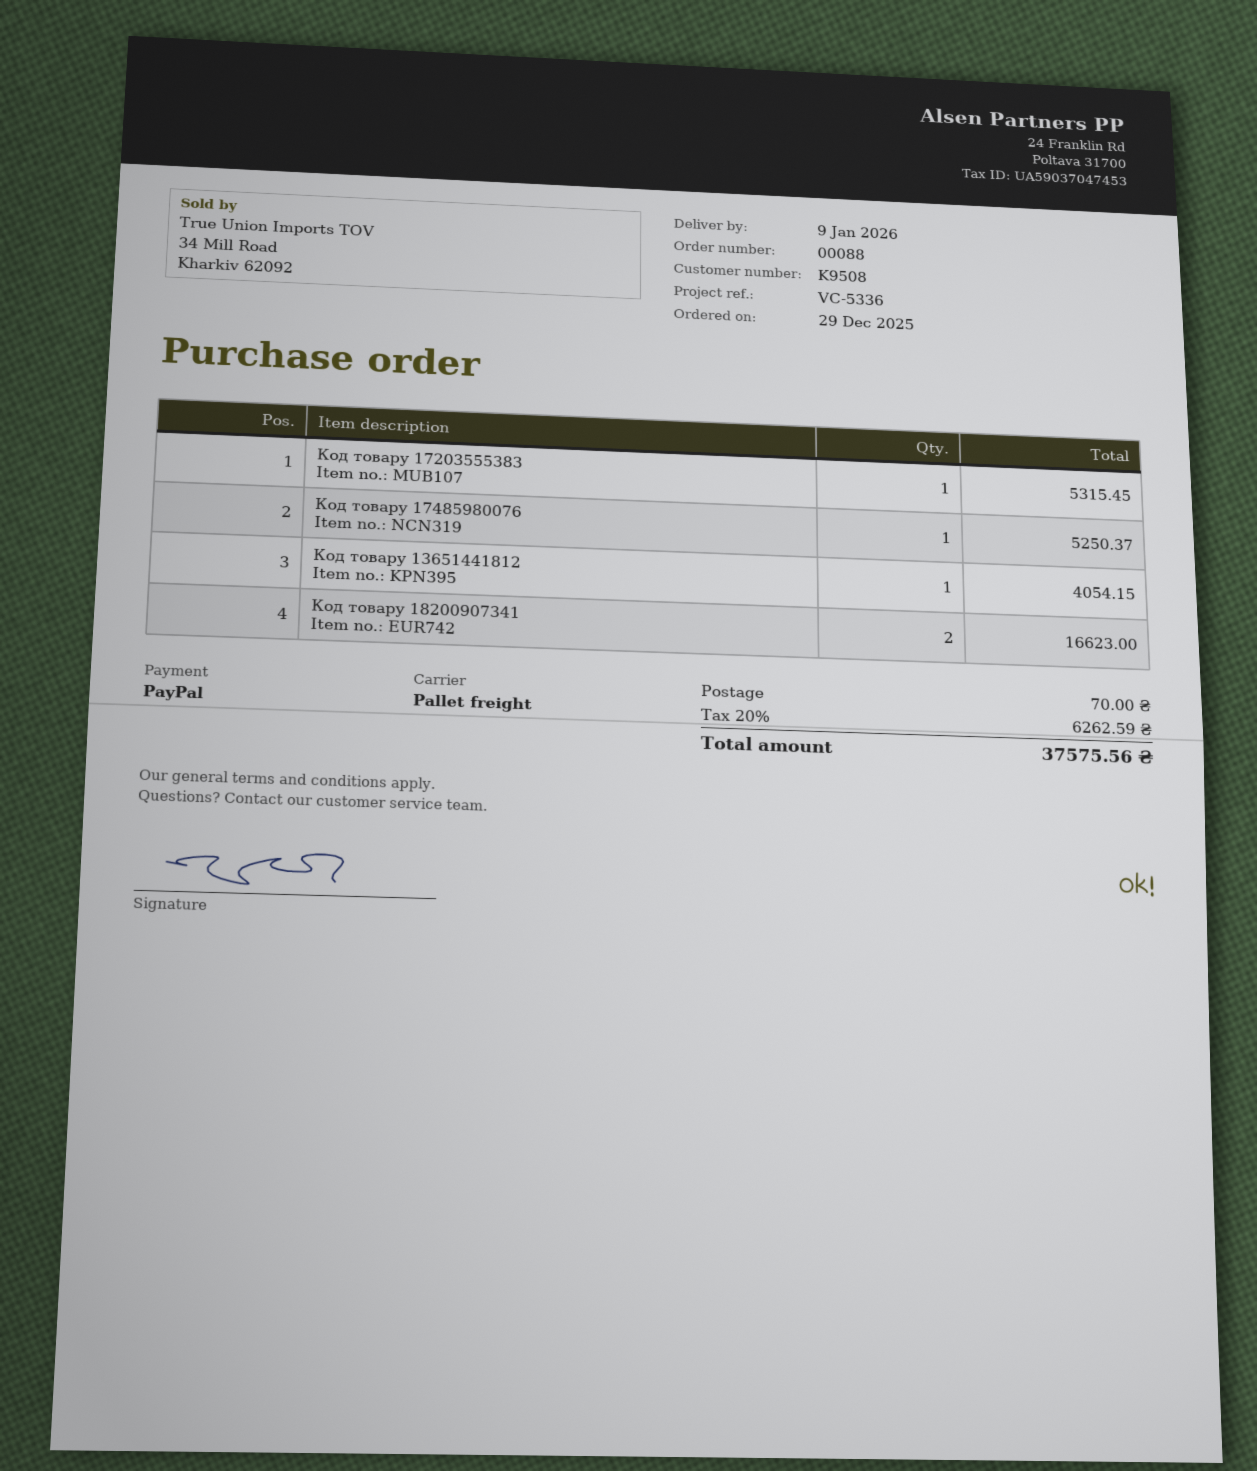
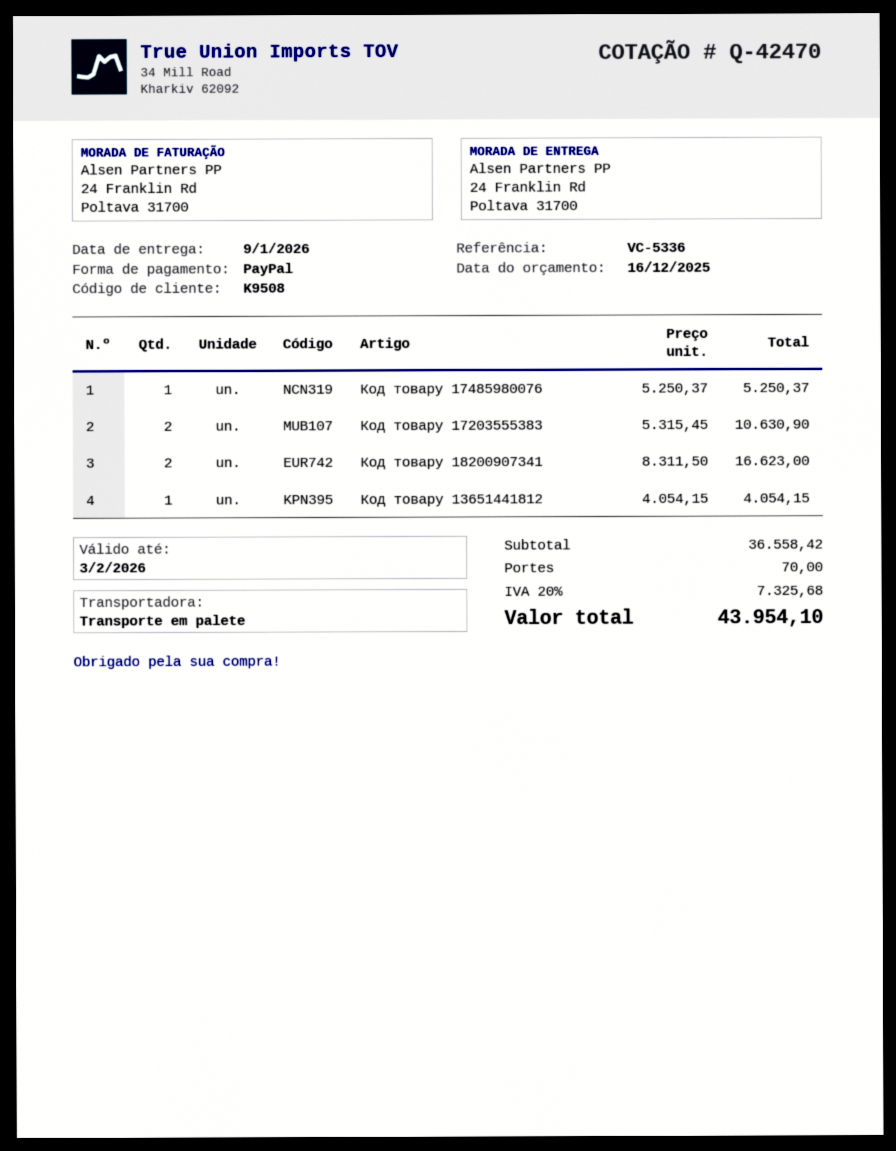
Код товару 17203555383: 1 for 5315.45 -> 2 for 10630.90
tax: 20% = 6262.59 -> 20% = 7325.68
total: 37575.56 -> 43954.10

